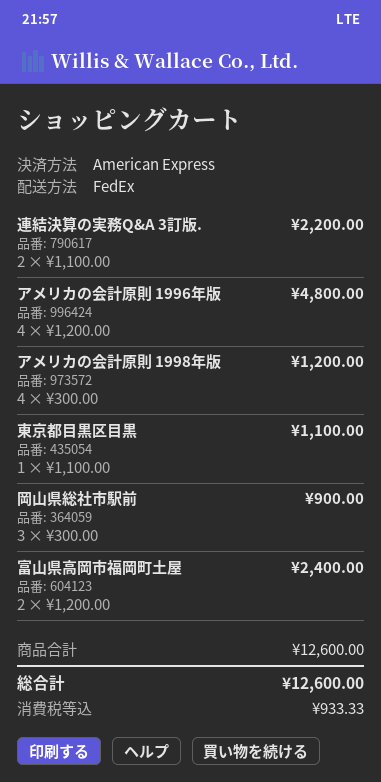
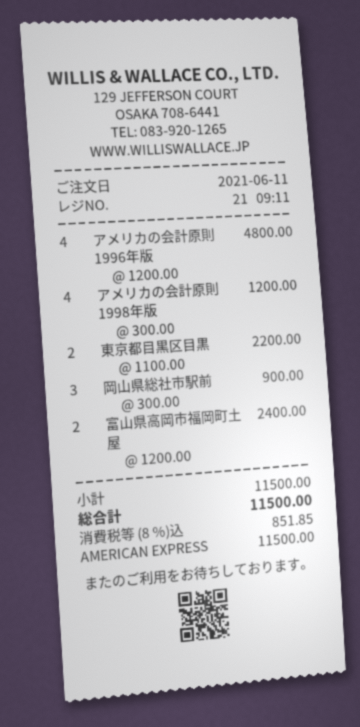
連結決算の実務Q&A 3訂版.: 2 x 1100.00 = 2200.00 -> none
東京都目黒区目黒: 1 x 1100.00 = 1100.00 -> 2 x 1100.00 = 2200.00
subtotal: 12600.00 -> 11500.00
tax: 933.33 -> 851.85
total: 12600.00 -> 11500.00

